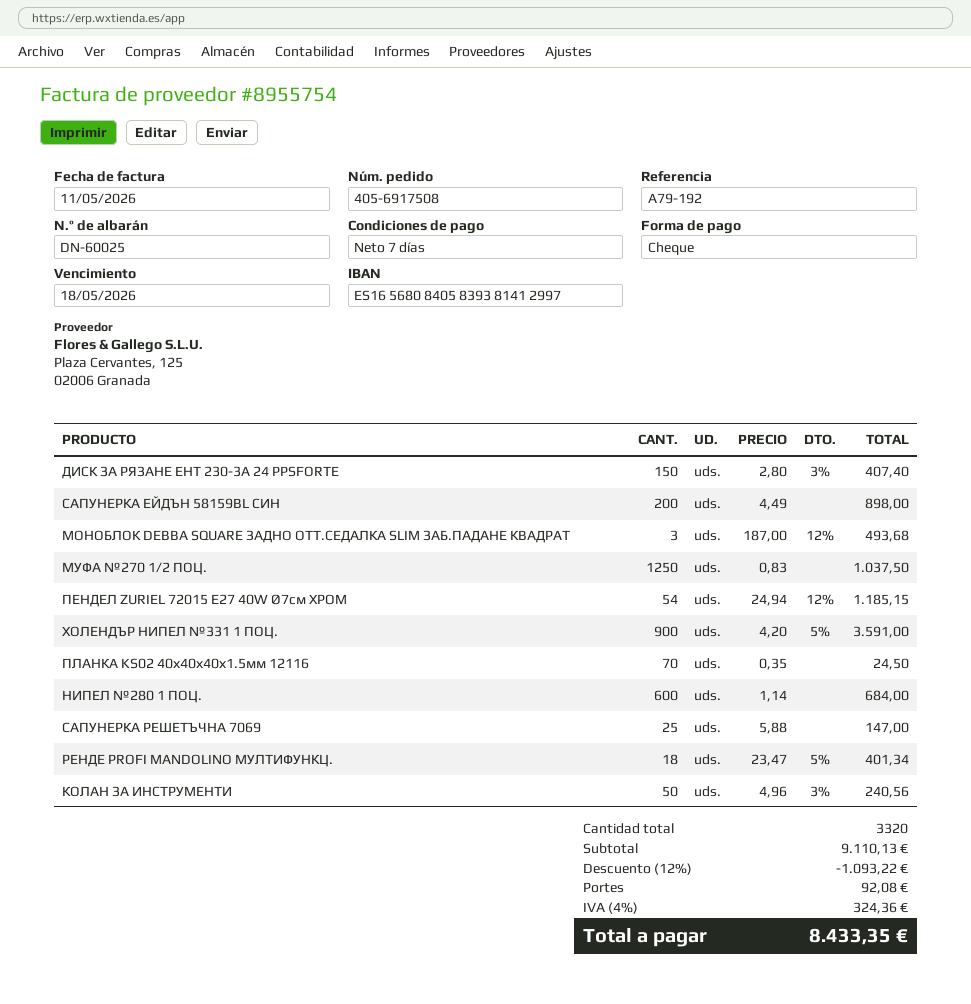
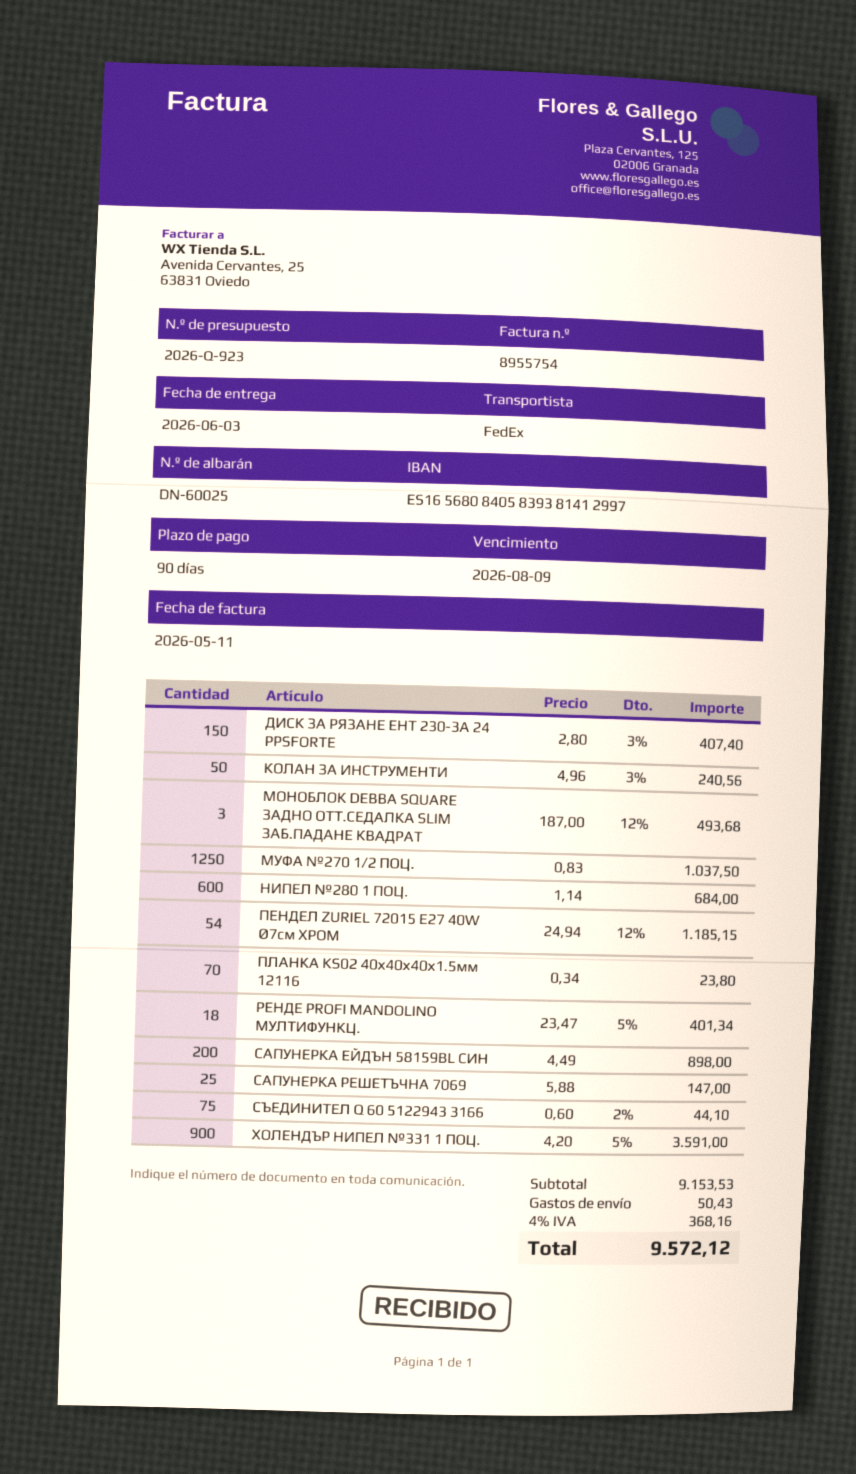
payment terms: 7 days -> 90 days
due date: 2026-05-18 -> 2026-08-09
ПЛАНКА KS02 40х40х40х1.5мм 12116: 70 x 0.35 = 24.50 -> 70 x 0.34 = 23.80
СЪЕДИНИТЕЛ Q 60 5122943 3166: none -> 75 x 0.60 - 2% = 44.10
subtotal: 9110.13 -> 9153.53
discount: 12% = 1093.22 -> none
shipping: 92.08 -> 50.43
tax: 4% = 324.36 -> 4% = 368.16
total: 8433.35 -> 9572.12

